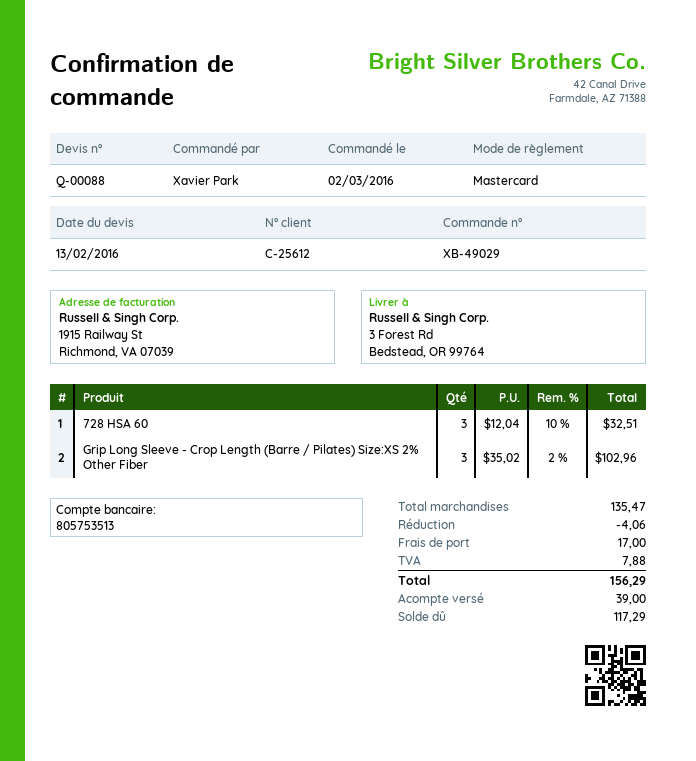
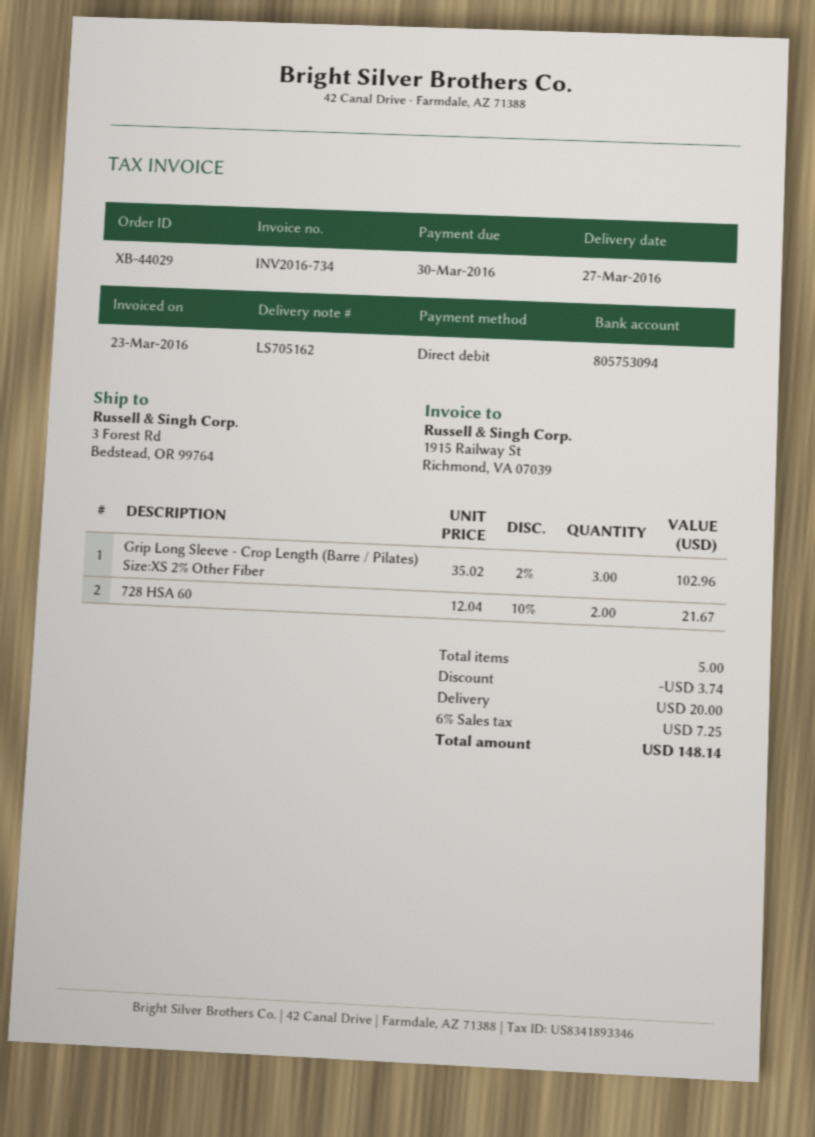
order number: XB-49029 -> XB-44029
payment method: Mastercard -> direct debit
bank account: 805753513 -> 805753094
728 HSA 60: 3 x 12.04 - 10% = 32.51 -> 2 x 12.04 - 10% = 21.67
discount: 4.06 -> 3.74
shipping: 17.00 -> 20.00
tax: 7.88 -> 7.25
total: 156.29 -> 148.14

